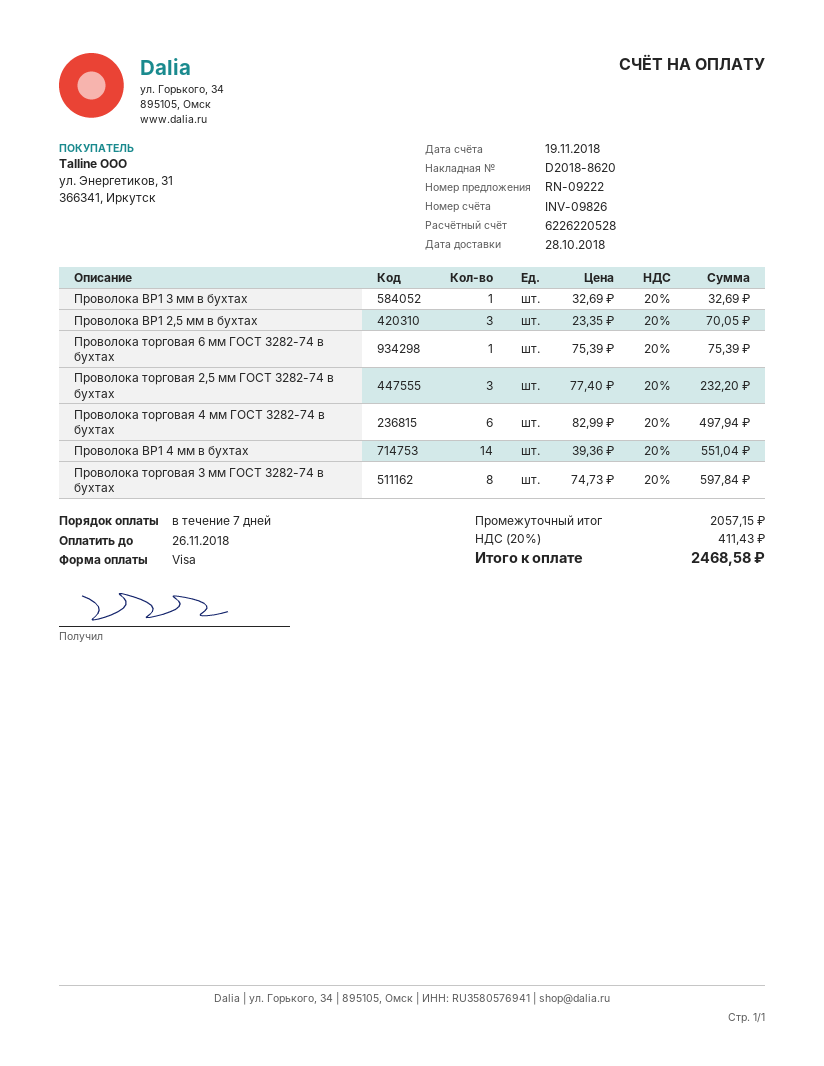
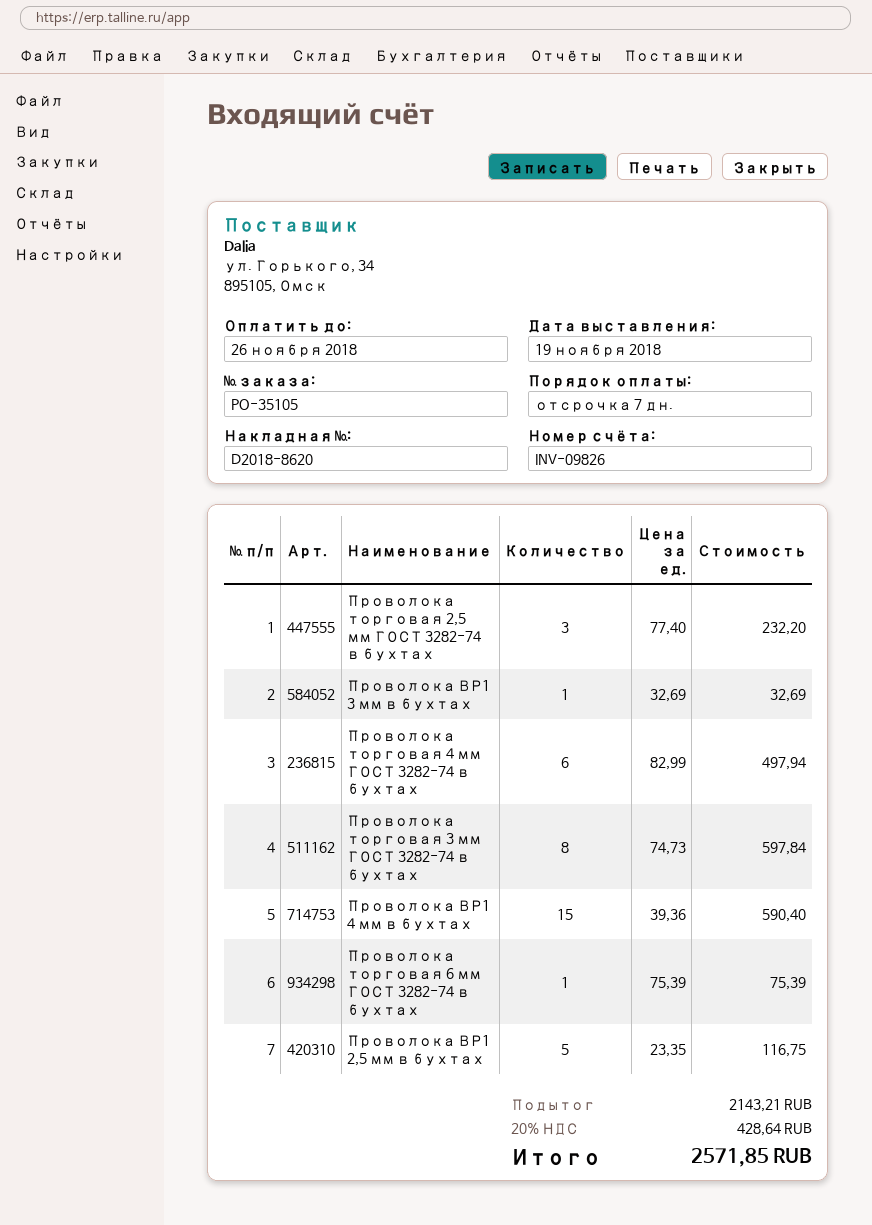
Проволока ВР1 2,5 мм в бухтах: 3 x 23.35 = 70.05 -> 5 x 23.35 = 116.75
Проволока ВР1 4 мм в бухтах: 14 x 39.36 = 551.04 -> 15 x 39.36 = 590.40
subtotal: 2057.15 -> 2143.21
tax: 20% = 411.43 -> 20% = 428.64
total: 2468.58 -> 2571.85

